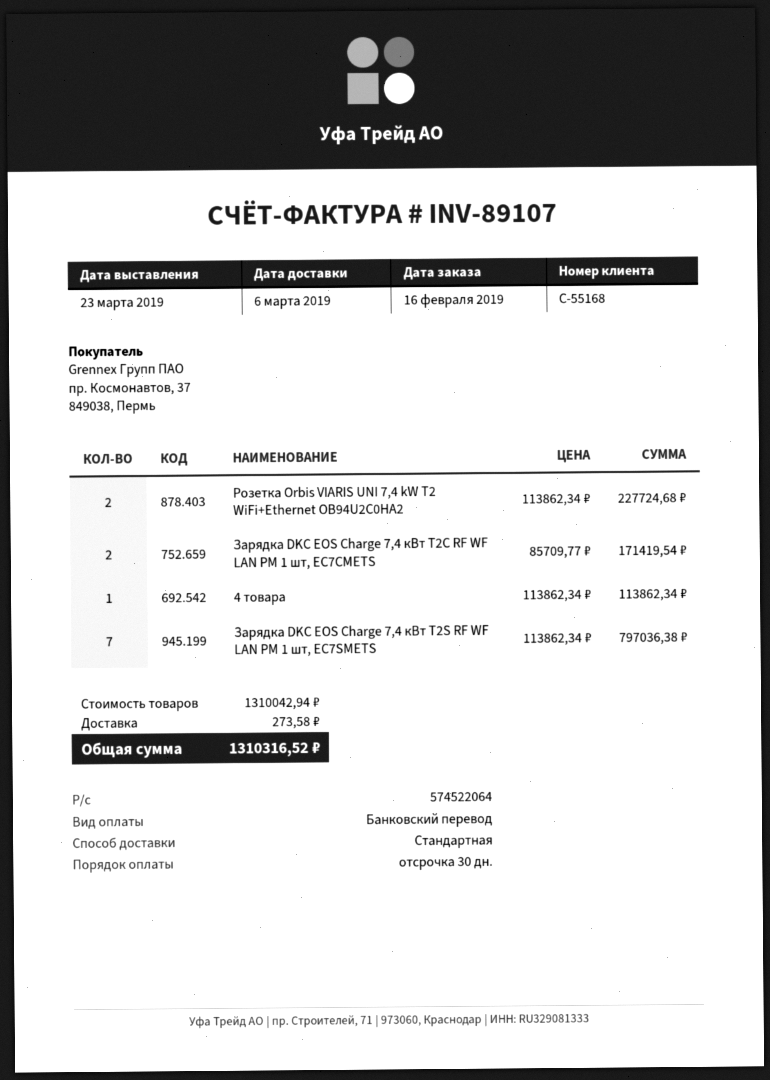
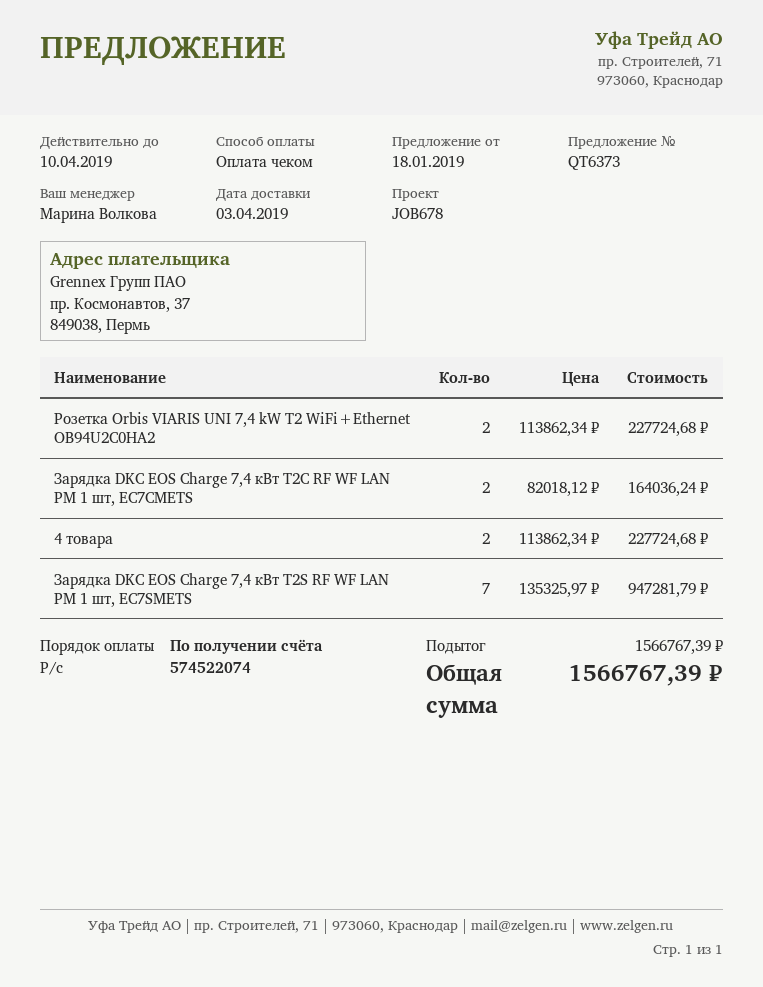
delivery date: 2019-03-06 -> 2019-04-03
payment terms: 30 days -> on receipt
payment method: bank transfer -> cheque
bank account: 574522064 -> 574522074
Зарядка DKC EOS Charge 7,4 кВт T2C RF WF LAN PM 1 шт, EC7CMETS: 2 x 85709.77 = 171419.54 -> 2 x 82018.12 = 164036.24
4 товара: 1 x 113862.34 = 113862.34 -> 2 x 113862.34 = 227724.68
Зарядка DKC EOS Charge 7,4 кВт T2S RF WF LAN PM 1 шт, EC7SMETS: 7 x 113862.34 = 797036.38 -> 7 x 135325.97 = 947281.79
subtotal: 1310042.94 -> 1566767.39
shipping: 273.58 -> none
total: 1310316.52 -> 1566767.39

